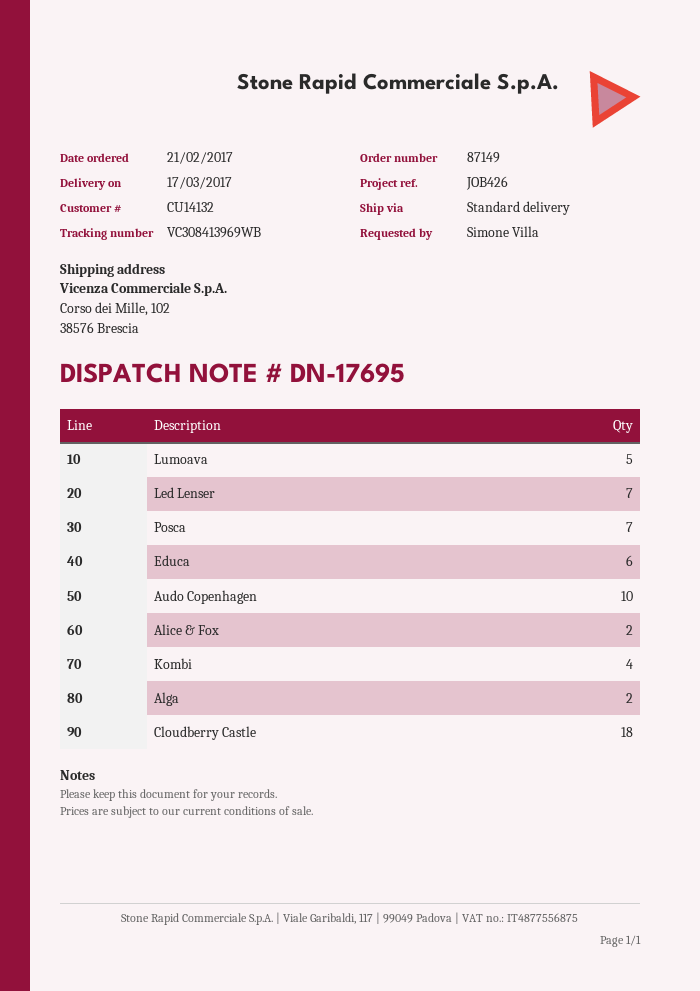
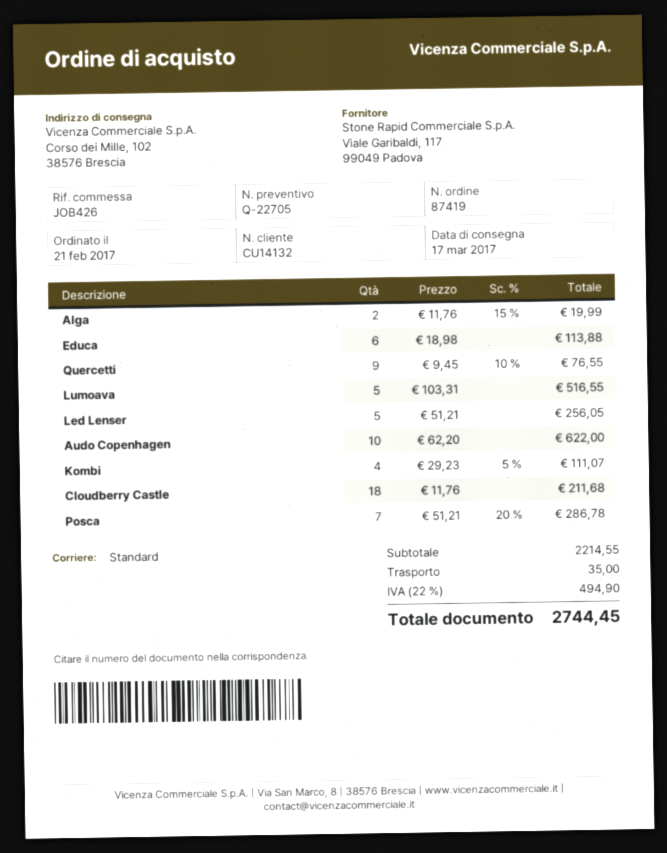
order number: 87149 -> 87419
Led Lenser: 7 -> 5
Alice & Fox: 2 -> none
Quercetti: none -> 9

